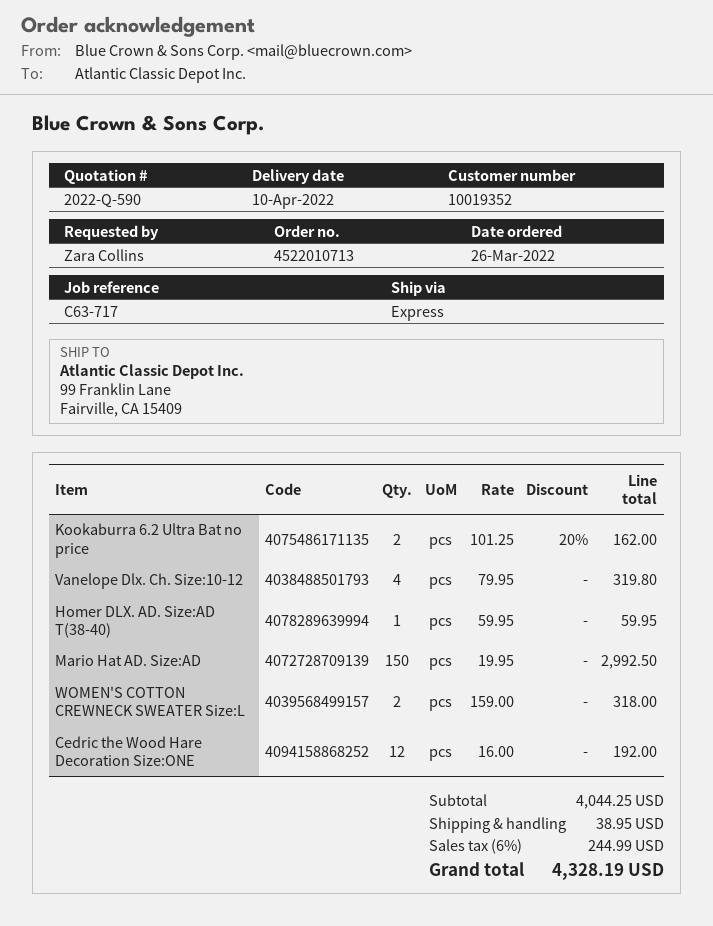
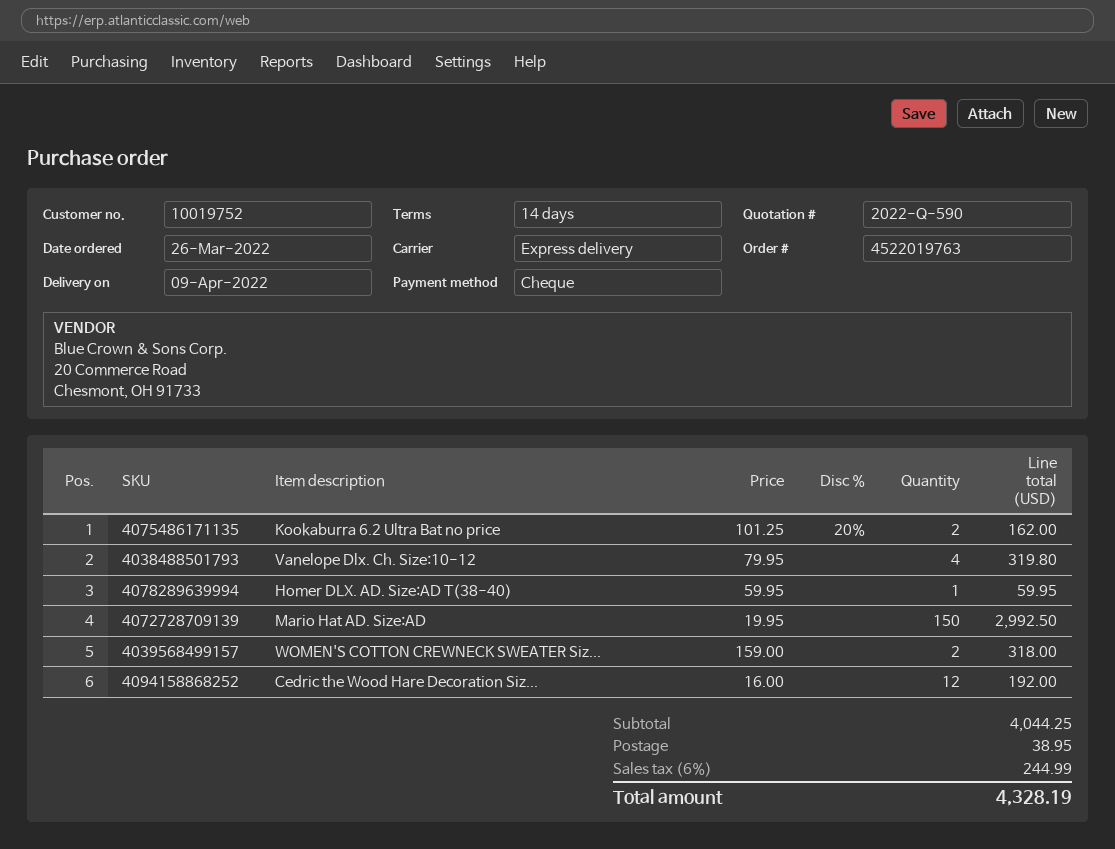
order number: 4522010713 -> 4522019763
delivery date: 2022-04-10 -> 2022-04-09
customer number: 10019352 -> 10019752

